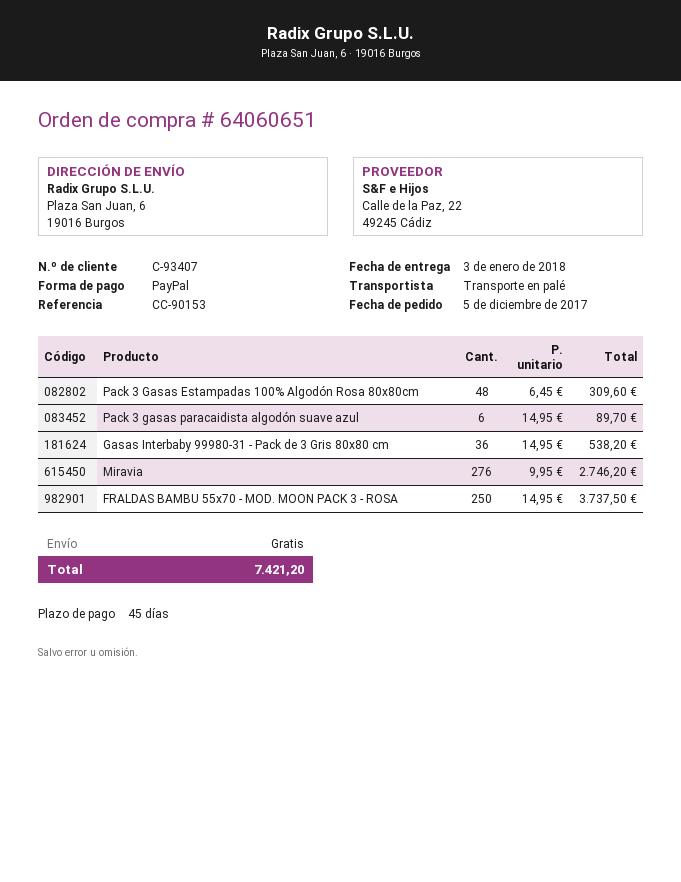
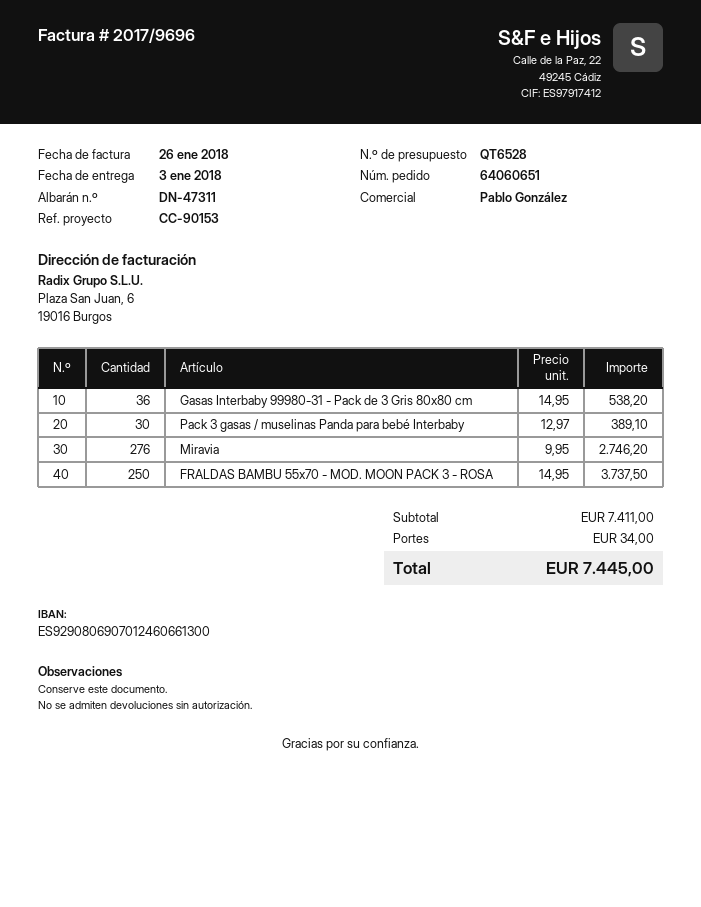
Pack 3 Gasas Estampadas 100% Algodón Rosa 80x80cm: 48 x 6.45 = 309.60 -> none
Pack 3 gasas paracaidista algodón suave azul: 6 x 14.95 = 89.70 -> none
Pack 3 gasas / muselinas Panda para bebé Interbaby: none -> 30 x 12.97 = 389.10
shipping: 0.00 -> 34.00
total: 7421.20 -> 7445.00

